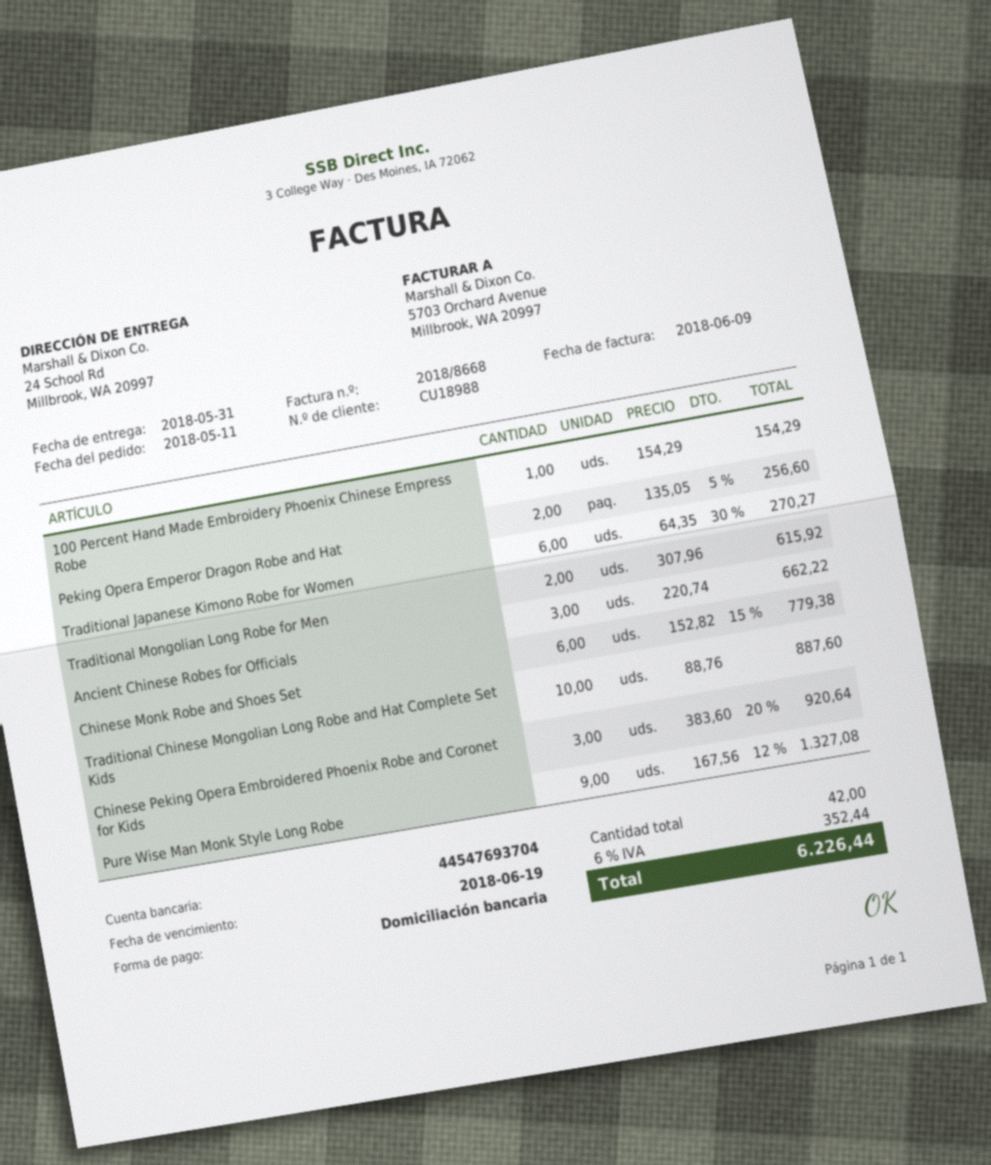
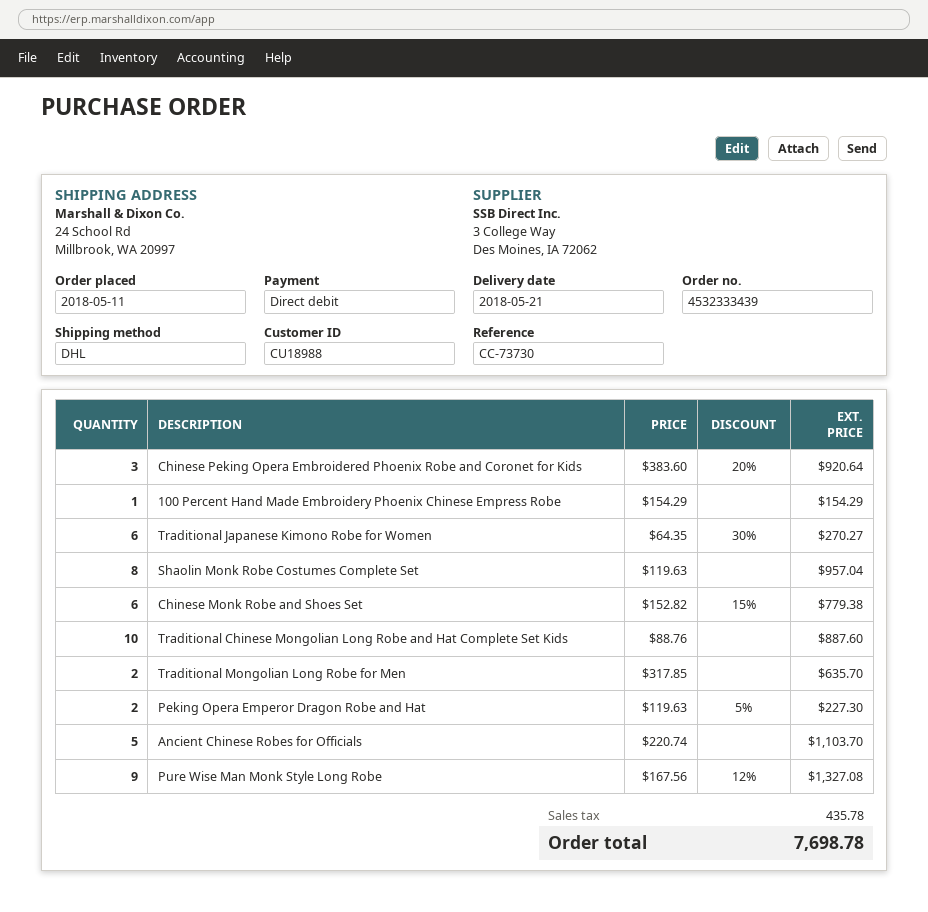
delivery date: 2018-05-31 -> 2018-05-21
Peking Opera Emperor Dragon Robe and Hat: 2 x 135.05 - 5% = 256.60 -> 2 x 119.63 - 5% = 227.30
Traditional Mongolian Long Robe for Men: 2 x 307.96 = 615.92 -> 2 x 317.85 = 635.70
Ancient Chinese Robes for Officials: 3 x 220.74 = 662.22 -> 5 x 220.74 = 1103.70
Shaolin Monk Robe Costumes Complete Set: none -> 8 x 119.63 = 957.04
tax: 352.44 -> 435.78
total: 6226.44 -> 7698.78

